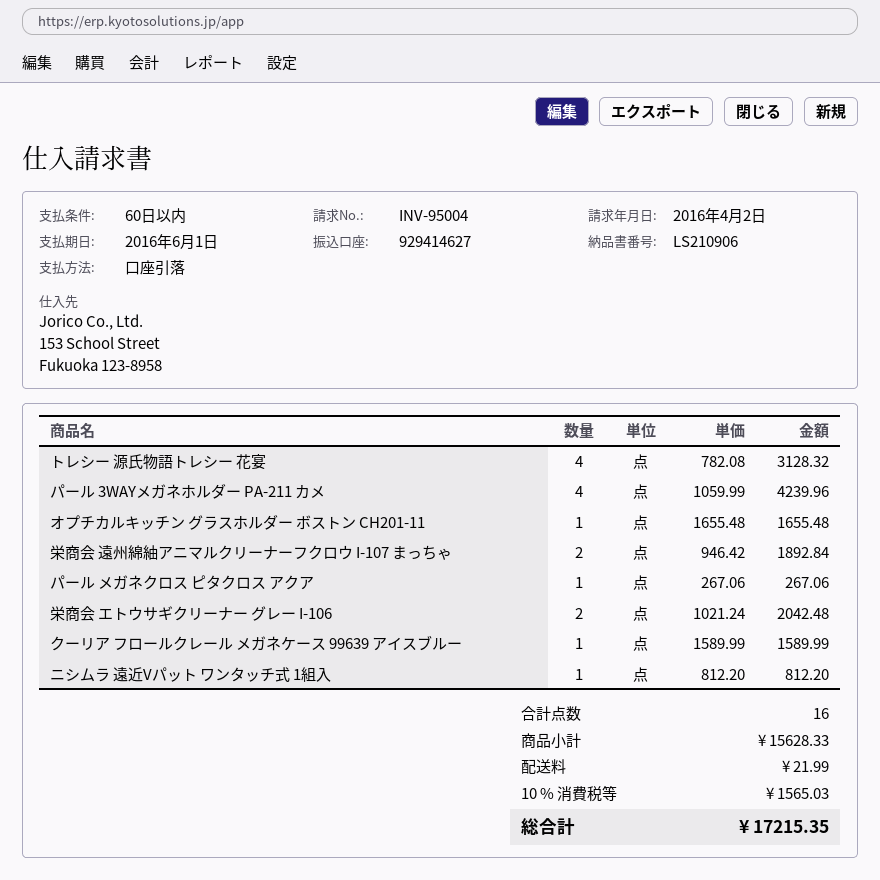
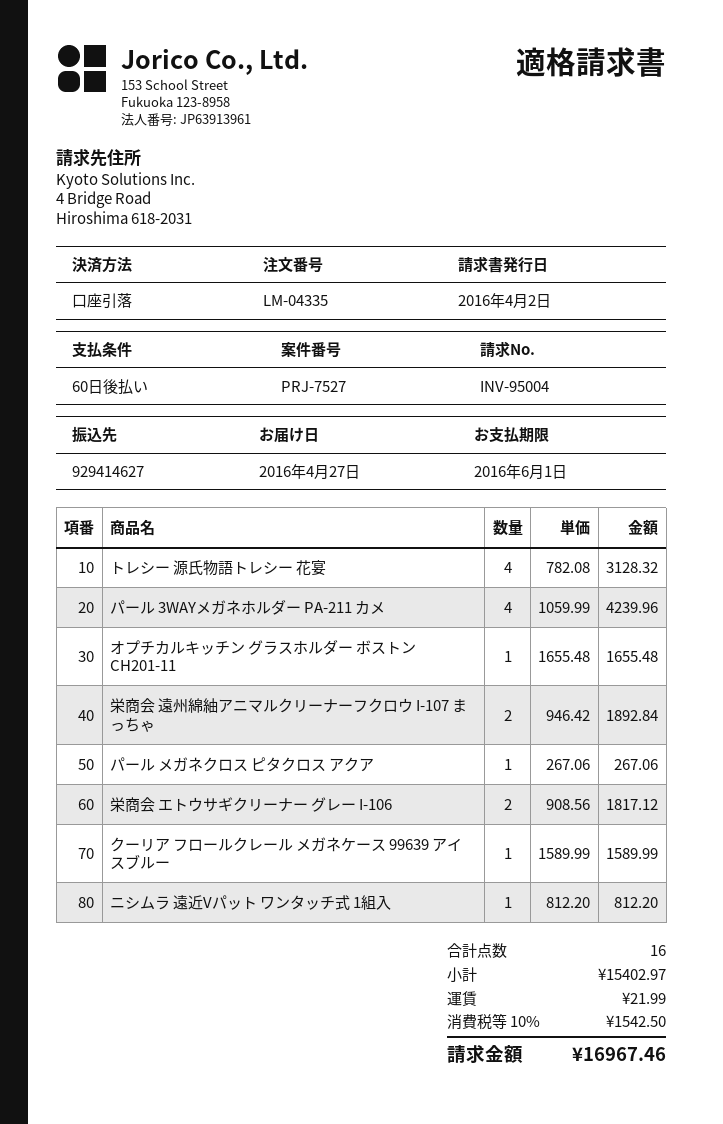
栄商会 エトウサギクリーナー グレー I-106: 2 x 1021.24 = 2042.48 -> 2 x 908.56 = 1817.12
subtotal: 15628.33 -> 15402.97
tax: 10% = 1565.03 -> 10% = 1542.50
total: 17215.35 -> 16967.46

